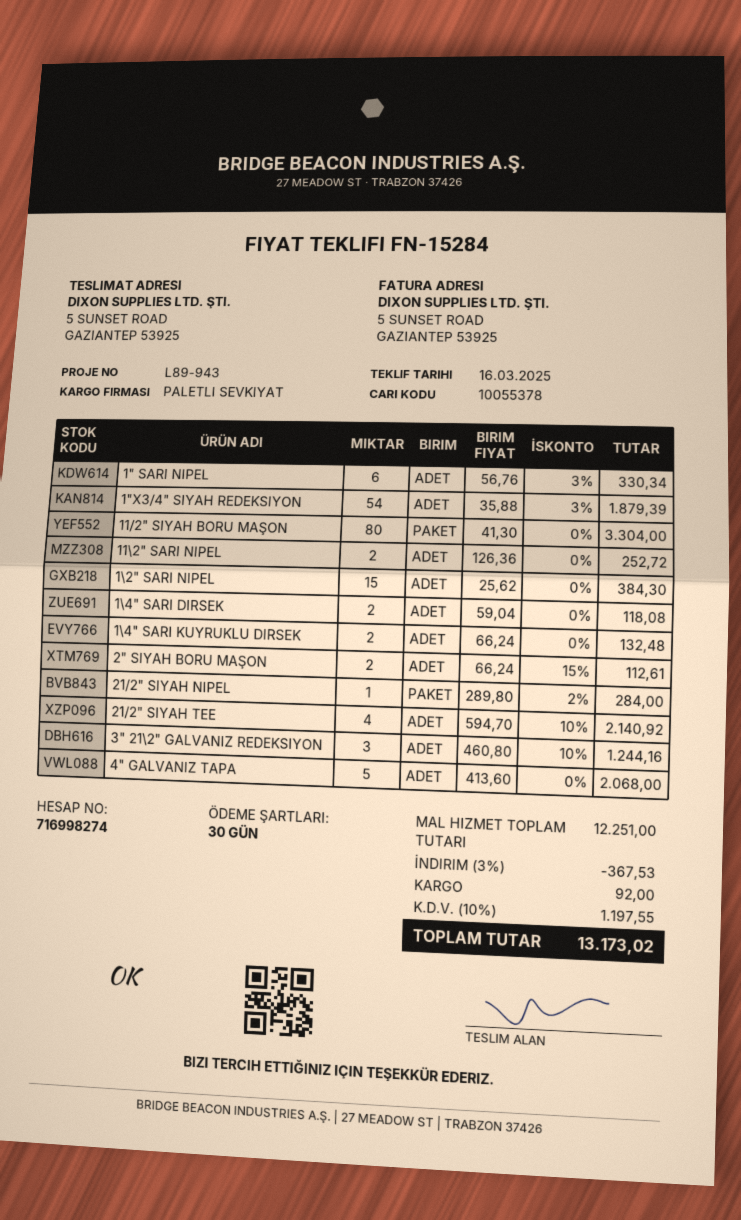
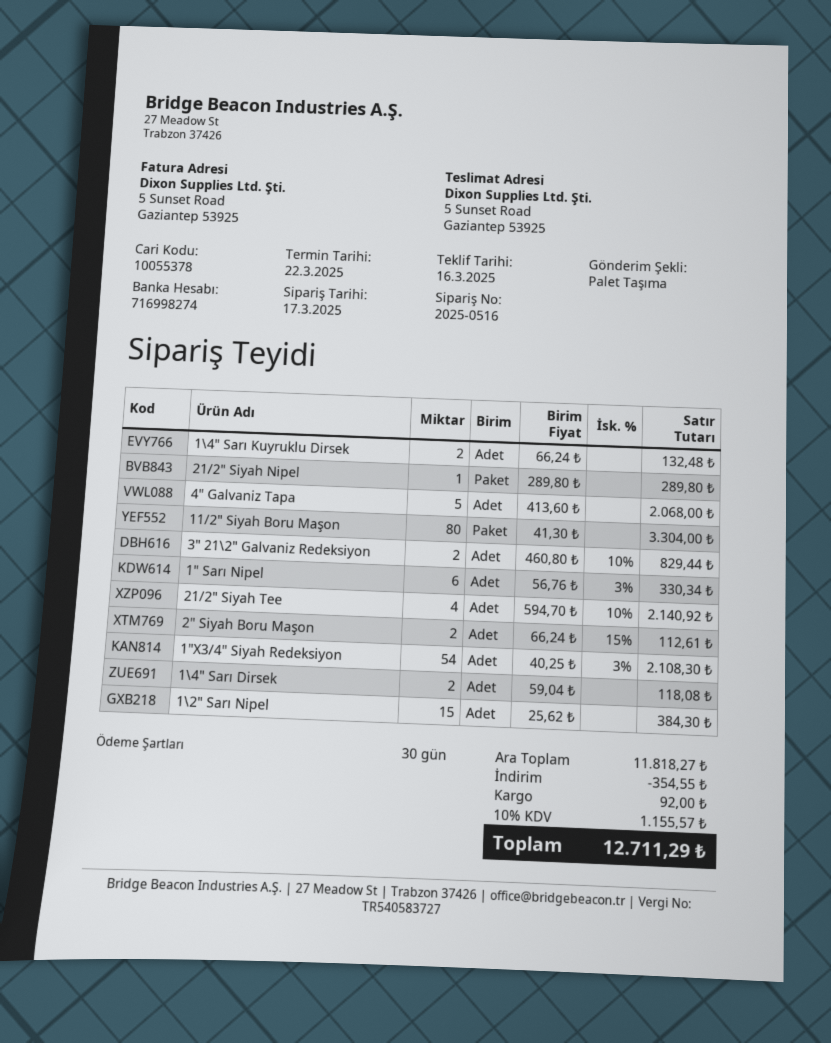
1"X3/4" SIYAH REDEKSIYON: 54 x 35.88 - 3% = 1879.39 -> 54 x 40.25 - 3% = 2108.30
11\2" SARI NIPEL: 2 x 126.36 = 252.72 -> none
21/2" SIYAH NIPEL: 1 x 289.80 - 2% = 284.00 -> 1 x 289.80 = 289.80
3" 21\2" GALVANIZ REDEKSIYON: 3 x 460.80 - 10% = 1244.16 -> 2 x 460.80 - 10% = 829.44
subtotal: 12251.00 -> 11818.27
discount: 367.53 -> 354.55
tax: 10% = 1197.55 -> 10% = 1155.57
total: 13173.02 -> 12711.29

